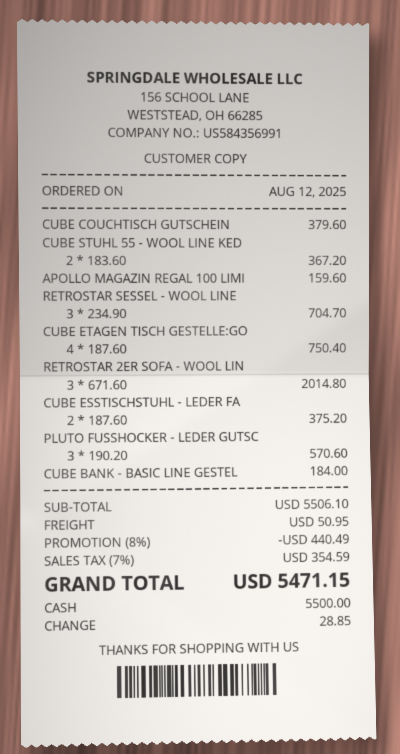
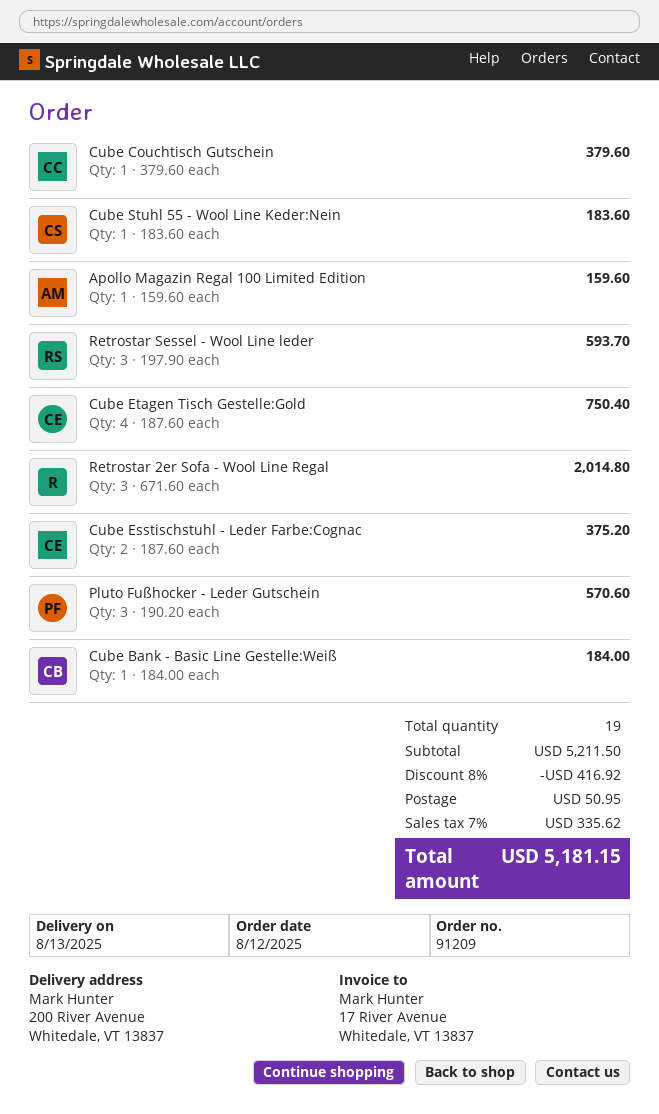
CUBE STUHL 55 - WOOL LINE KED: 2 x 183.60 = 367.20 -> 1 x 183.60 = 183.60
RETROSTAR SESSEL - WOOL LINE: 3 x 234.90 = 704.70 -> 3 x 197.90 = 593.70
subtotal: 5506.10 -> 5211.50
discount: 8% = 440.49 -> 8% = 416.92
tax: 7% = 354.59 -> 7% = 335.62
total: 5471.15 -> 5181.15

